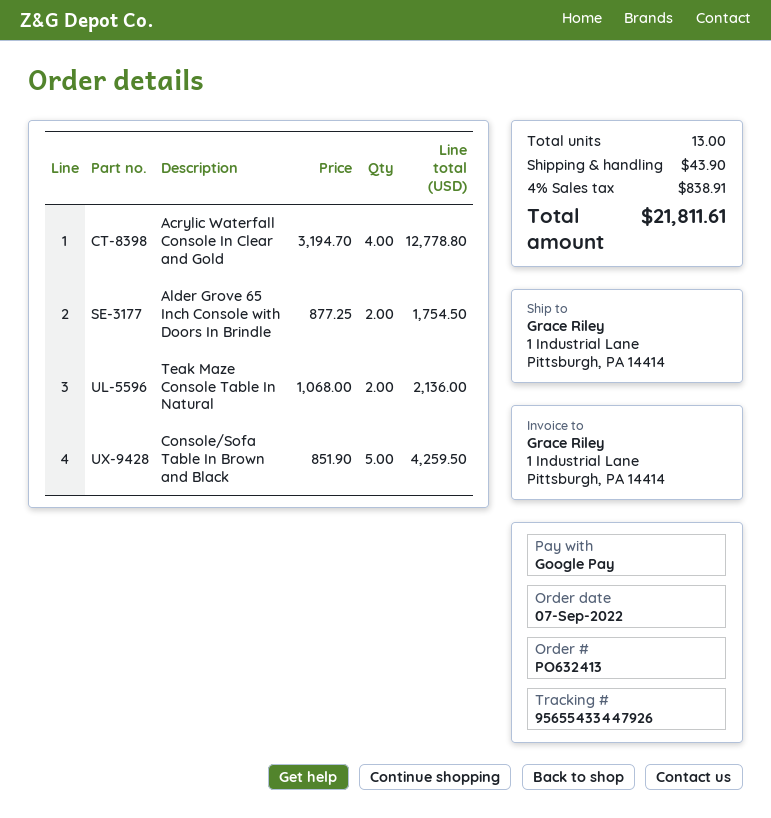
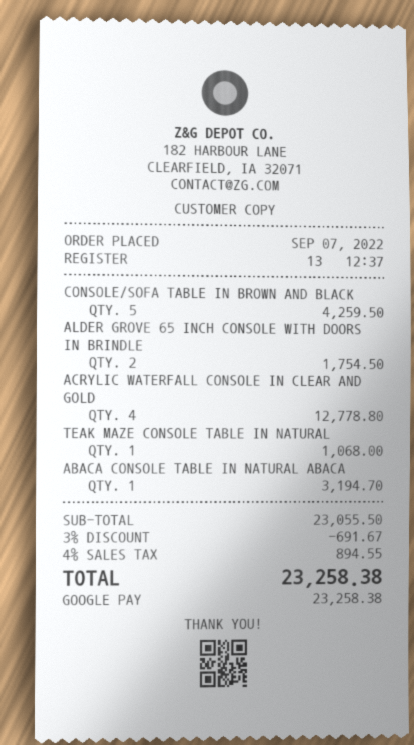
Teak Maze Console Table In Natural: 2 for 2136.00 -> 1 for 1068.00
ABACA CONSOLE TABLE IN NATURAL ABACA: none -> 1 for 3194.70
discount: none -> 3% = 691.67
shipping: 43.90 -> none
tax: 4% = 838.91 -> 4% = 894.55
total: 21811.61 -> 23258.38

